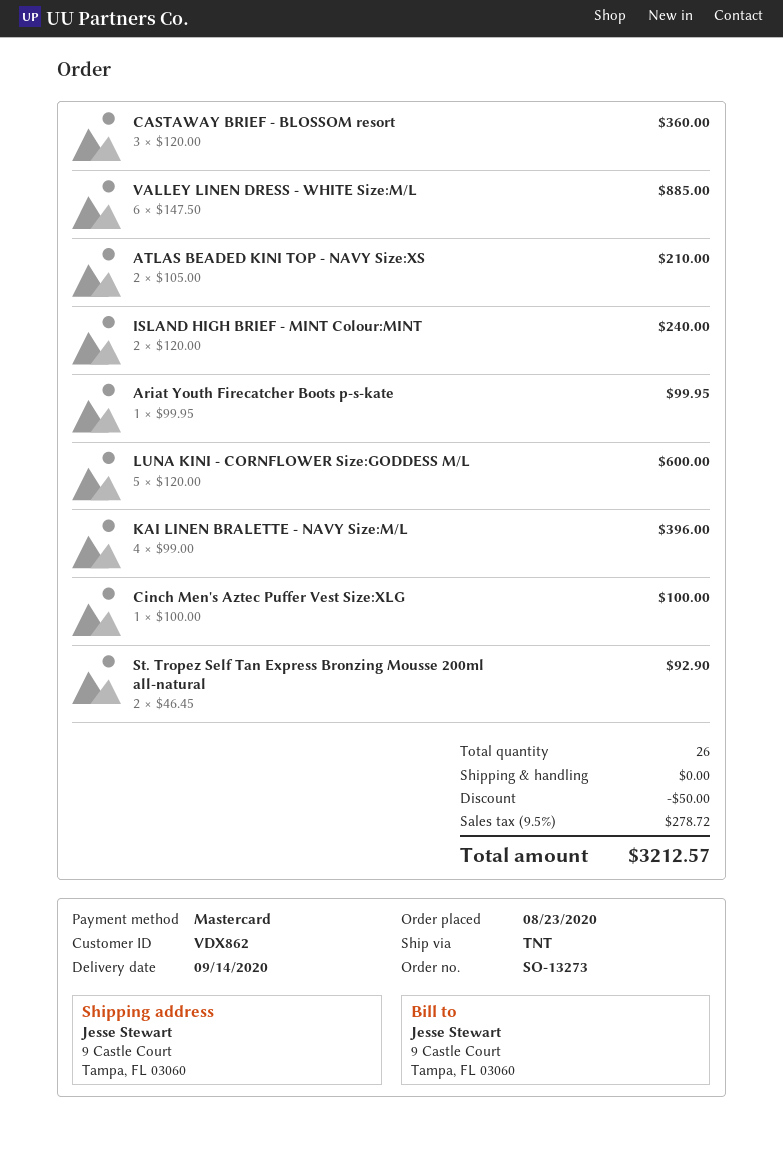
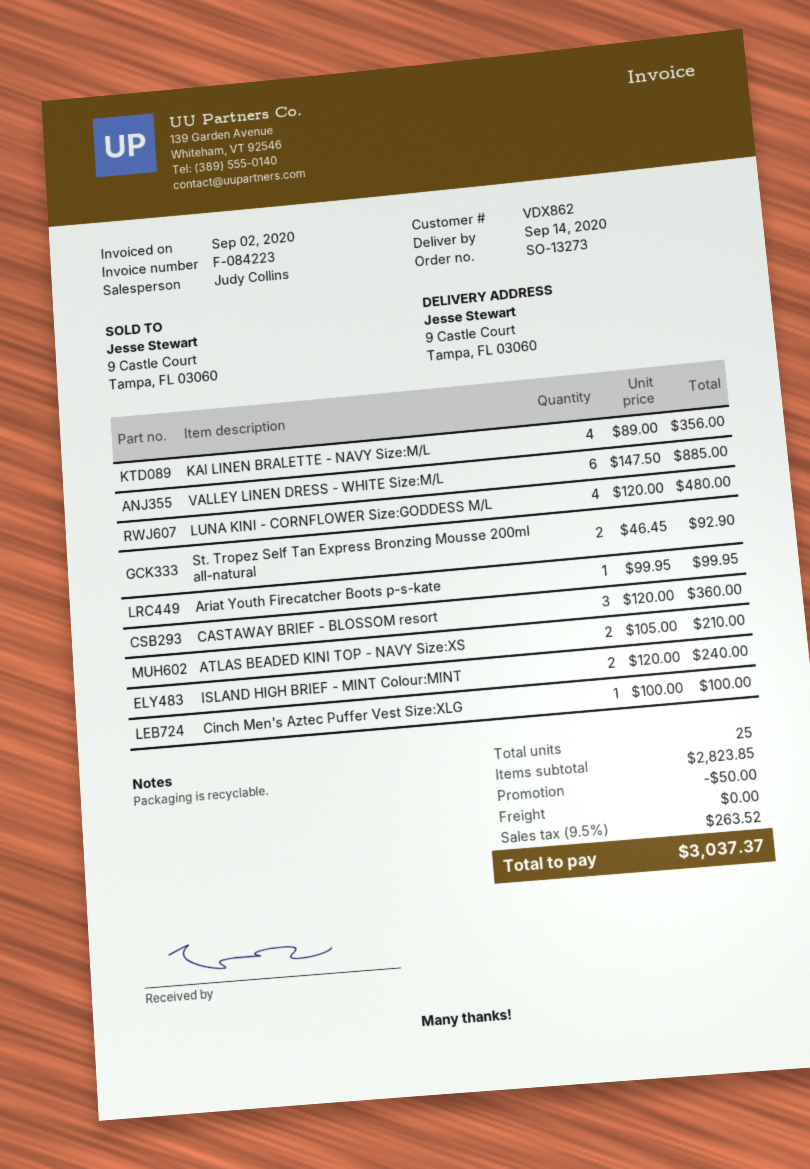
LUNA KINI - CORNFLOWER Size:GODDESS M/L: 5 x 120.00 = 600.00 -> 4 x 120.00 = 480.00
KAI LINEN BRALETTE - NAVY Size:M/L: 4 x 99.00 = 396.00 -> 4 x 89.00 = 356.00
total quantity: 26 -> 25
tax: 9.5% = 278.72 -> 9.5% = 263.52
total: 3212.57 -> 3037.37

